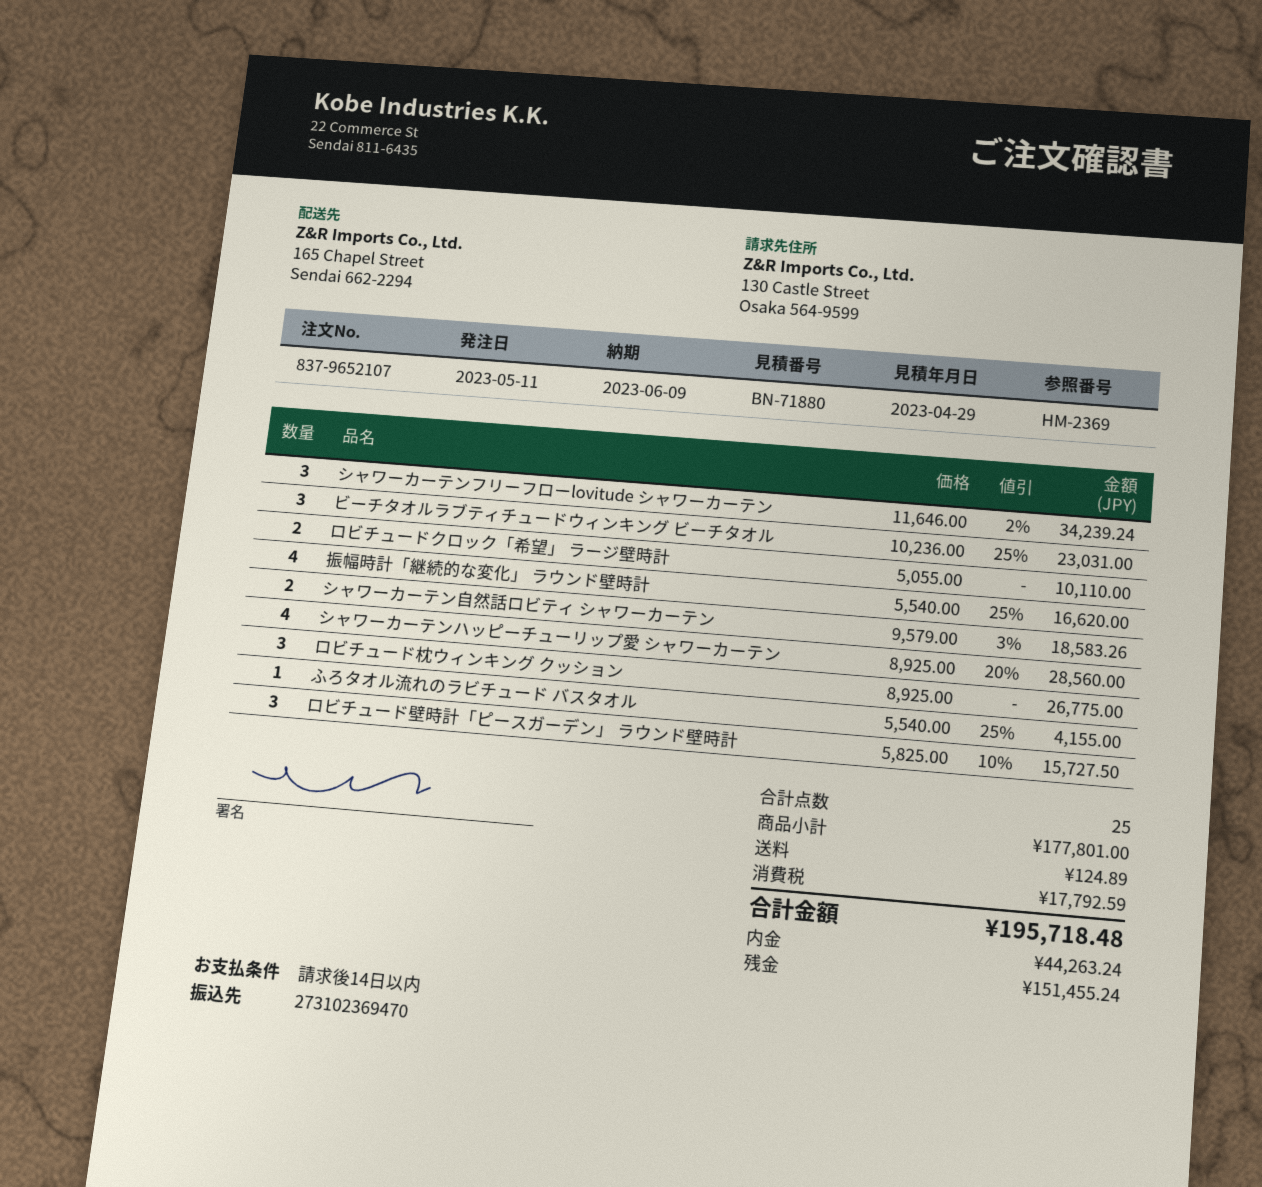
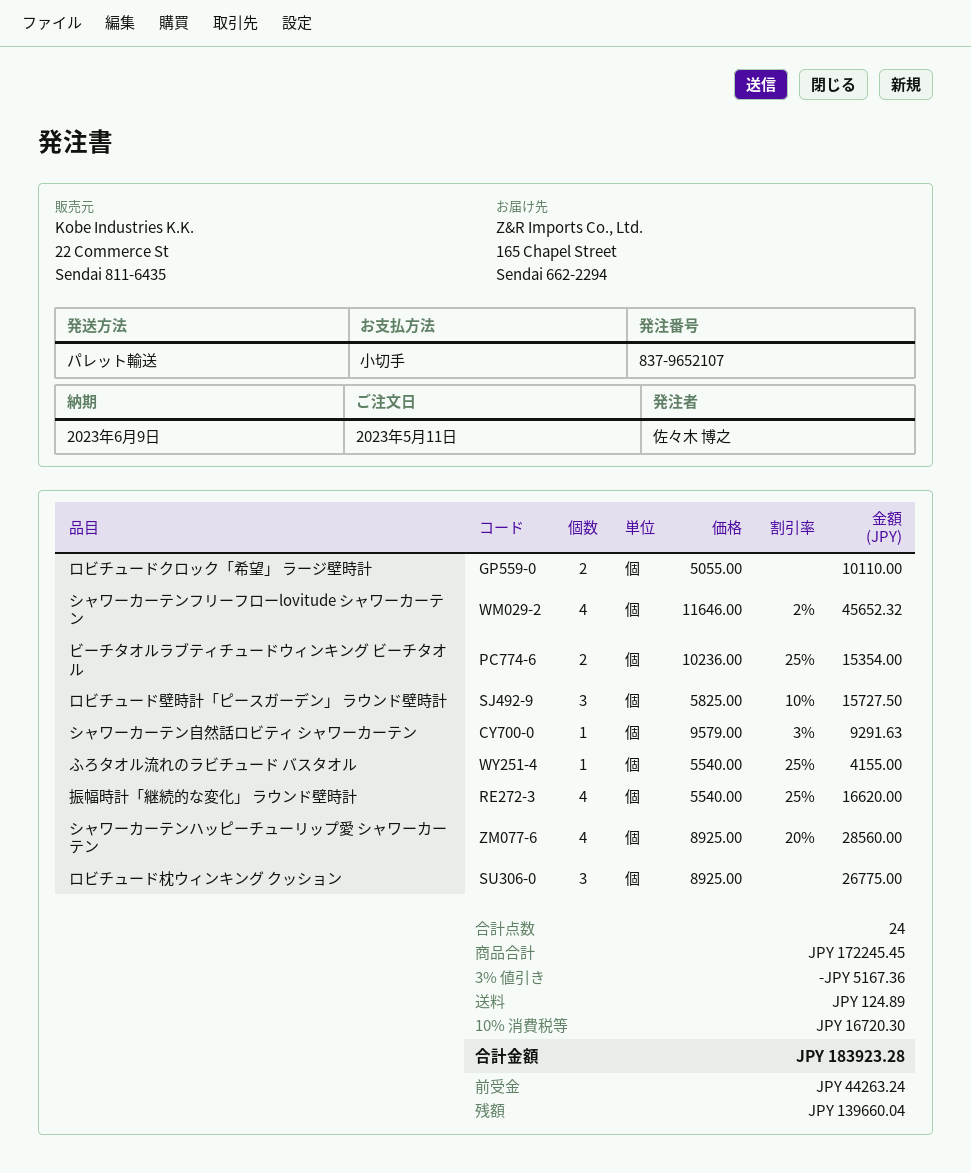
シャワーカーテンフリーフローlovitude シャワーカーテン: 3 x 11646.00 - 2% = 34239.24 -> 4 x 11646.00 - 2% = 45652.32
ビーチタオルラブティチュードウィンキング ビーチタオル: 3 x 10236.00 - 25% = 23031.00 -> 2 x 10236.00 - 25% = 15354.00
シャワーカーテン自然話ロビティ シャワーカーテン: 2 x 9579.00 - 3% = 18583.26 -> 1 x 9579.00 - 3% = 9291.63
total quantity: 25 -> 24
subtotal: 177801.00 -> 172245.45
discount: none -> 3% = 5167.36
tax: 17792.59 -> 16720.30
total: 195718.48 -> 183923.28
balance: 151455.24 -> 139660.04

